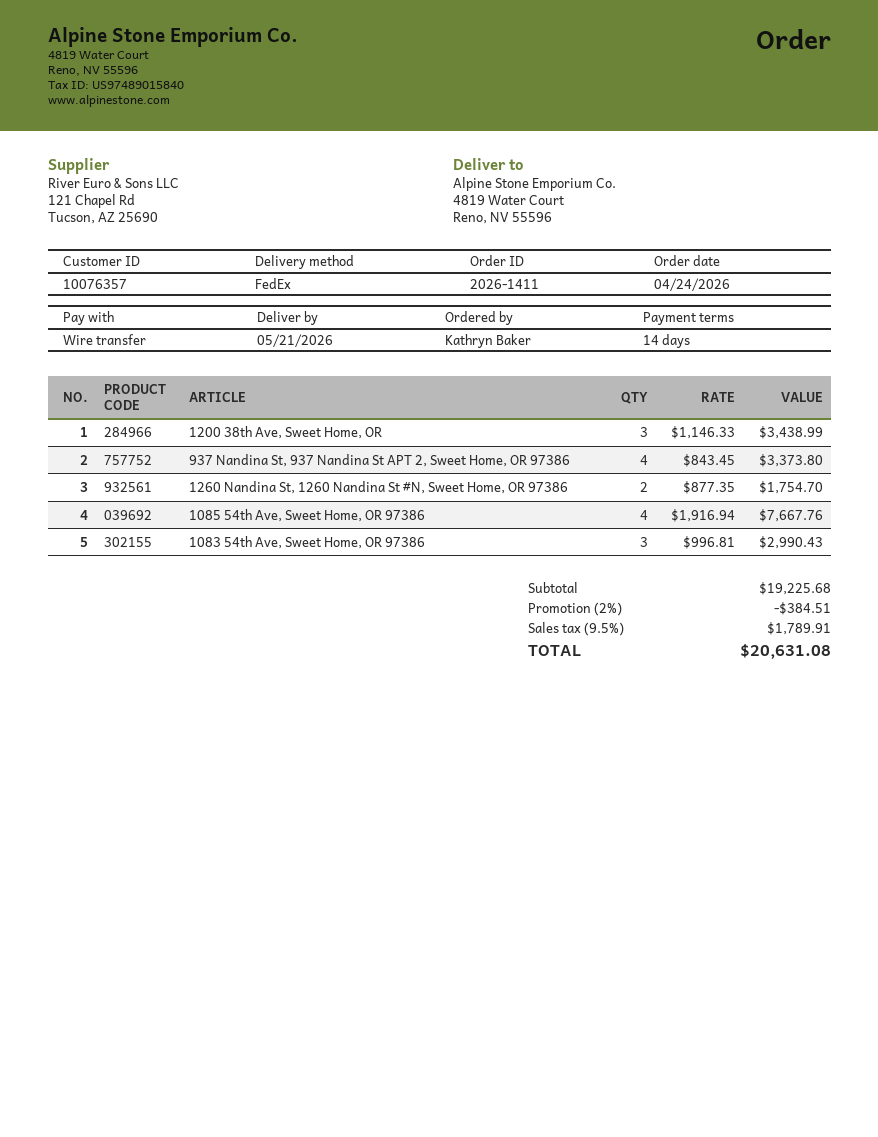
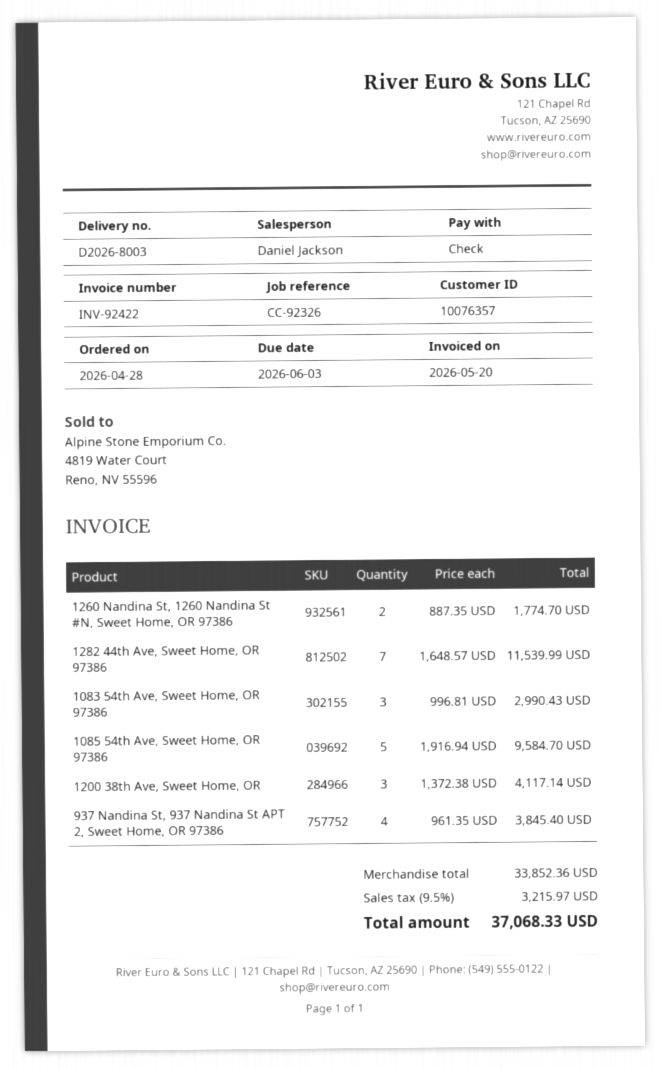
order date: 2026-04-24 -> 2026-04-28
payment method: bank transfer -> cheque
1200 38th Ave, Sweet Home, OR: 3 x 1146.33 = 3438.99 -> 3 x 1372.38 = 4117.14
937 Nandina St, 937 Nandina St APT 2, Sweet Home, OR 97386: 4 x 843.45 = 3373.80 -> 4 x 961.35 = 3845.40
1260 Nandina St, 1260 Nandina St #N, Sweet Home, OR 97386: 2 x 877.35 = 1754.70 -> 2 x 887.35 = 1774.70
1085 54th Ave, Sweet Home, OR 97386: 4 x 1916.94 = 7667.76 -> 5 x 1916.94 = 9584.70
1282 44th Ave, Sweet Home, OR 97386: none -> 7 x 1648.57 = 11539.99
subtotal: 19225.68 -> 33852.36
discount: 2% = 384.51 -> none
tax: 9.5% = 1789.91 -> 9.5% = 3215.97
total: 20631.08 -> 37068.33

